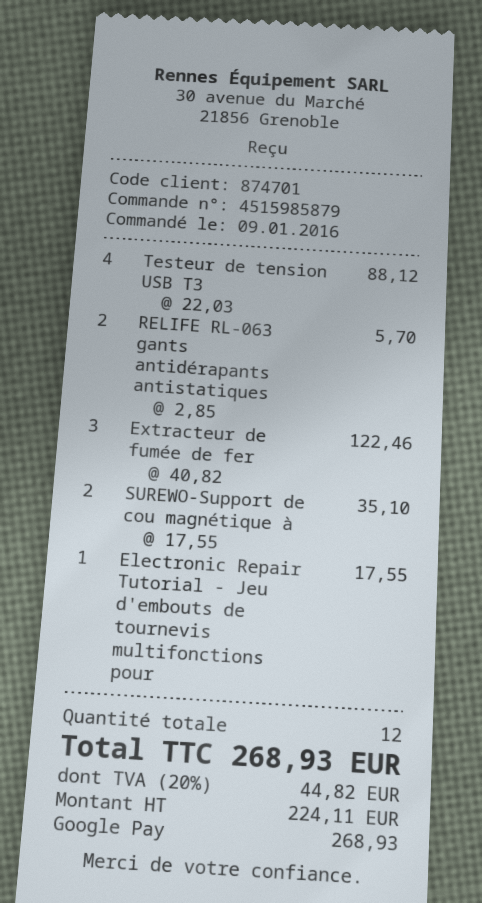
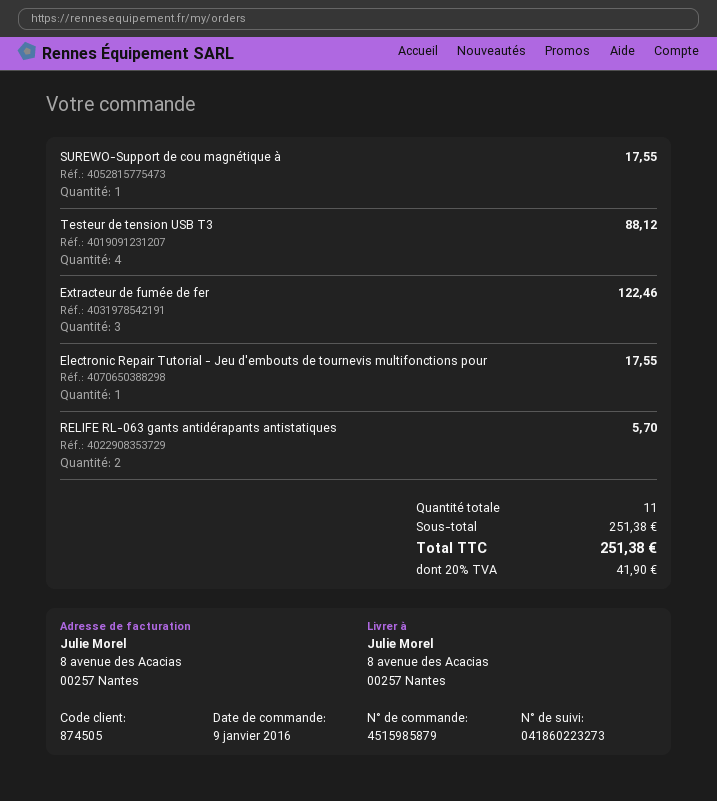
customer number: 874701 -> 874505
SUREWO-Support de cou magnétique à: 2 for 35.10 -> 1 for 17.55
total quantity: 12 -> 11
tax: 20% = 44.82 -> 20% = 41.90
total: 268.93 -> 251.38

